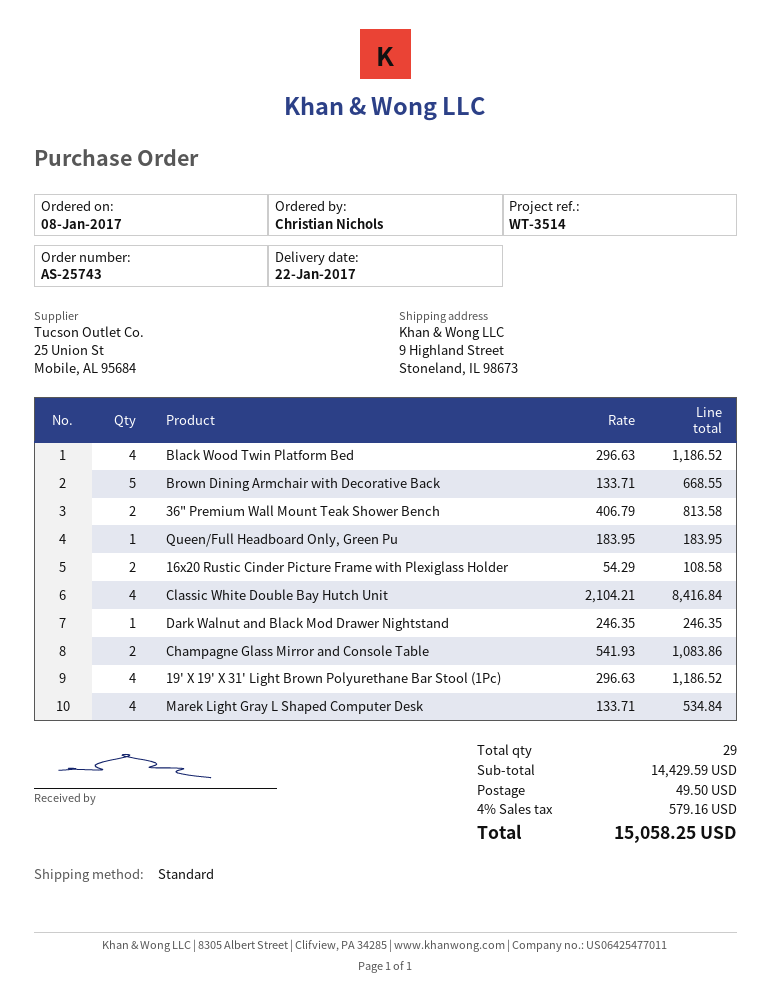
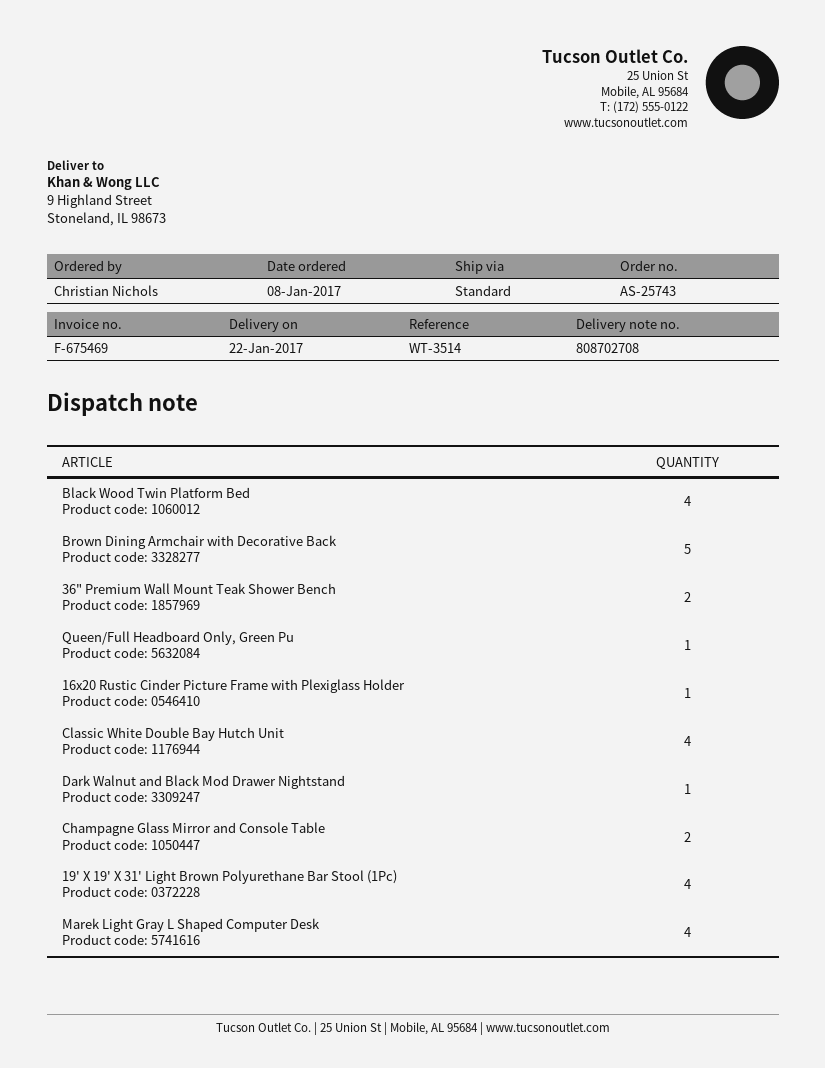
16x20 Rustic Cinder Picture Frame with Plexiglass Holder: 2 -> 1

